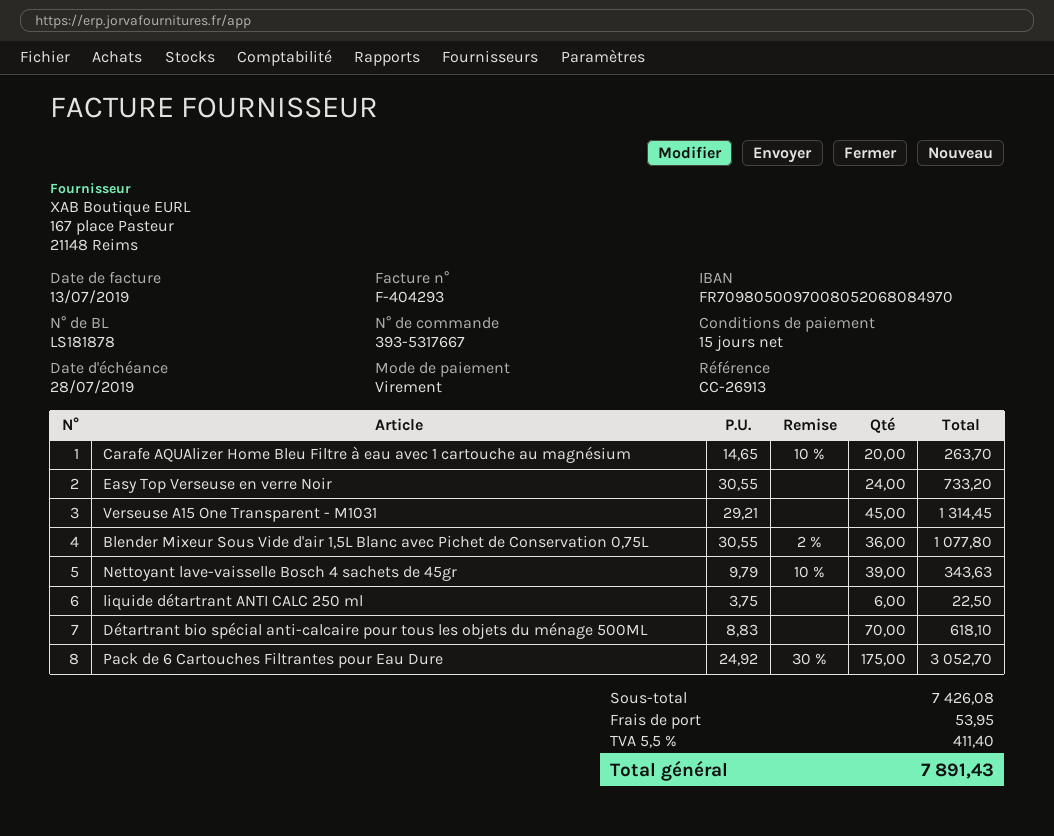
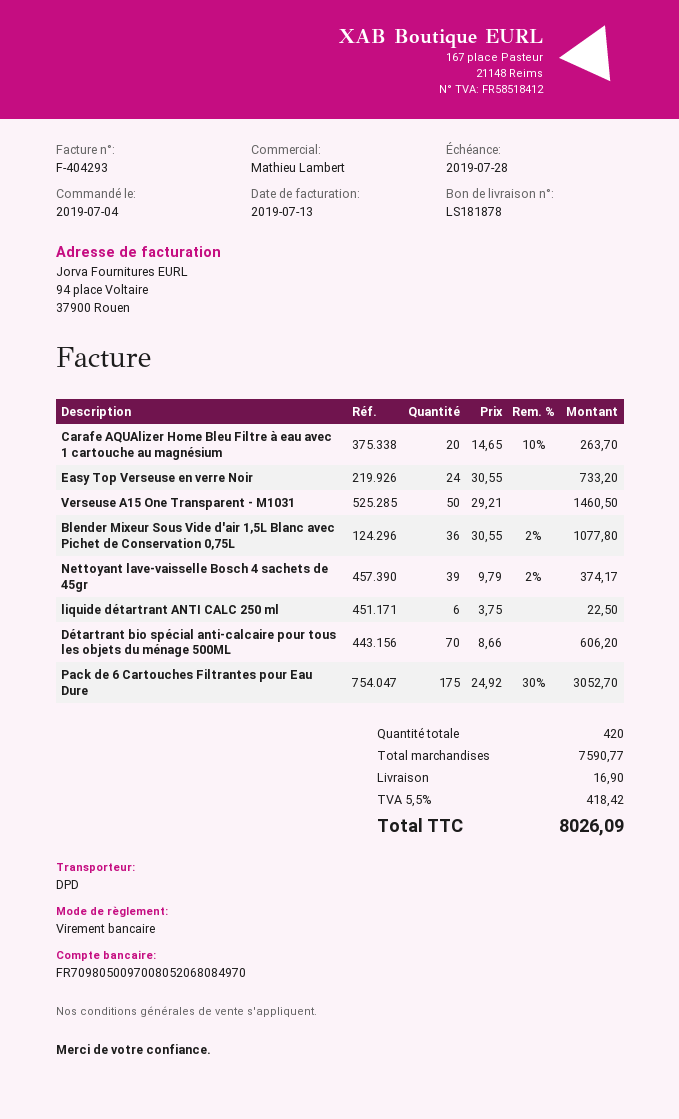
Verseuse A15 One Transparent - M1031: 45 x 29.21 = 1314.45 -> 50 x 29.21 = 1460.50
Nettoyant lave-vaisselle Bosch 4 sachets de 45gr: 39 x 9.79 - 10% = 343.63 -> 39 x 9.79 - 2% = 374.17
Détartrant bio spécial anti-calcaire pour tous les objets du ménage 500ML: 70 x 8.83 = 618.10 -> 70 x 8.66 = 606.20
subtotal: 7426.08 -> 7590.77
shipping: 53.95 -> 16.90
tax: 5.5% = 411.40 -> 5.5% = 418.42
total: 7891.43 -> 8026.09

